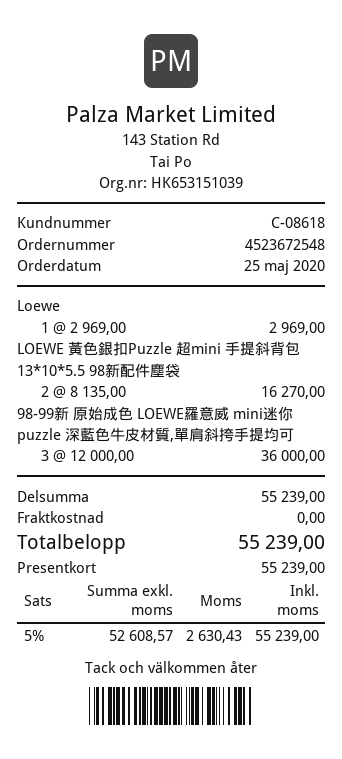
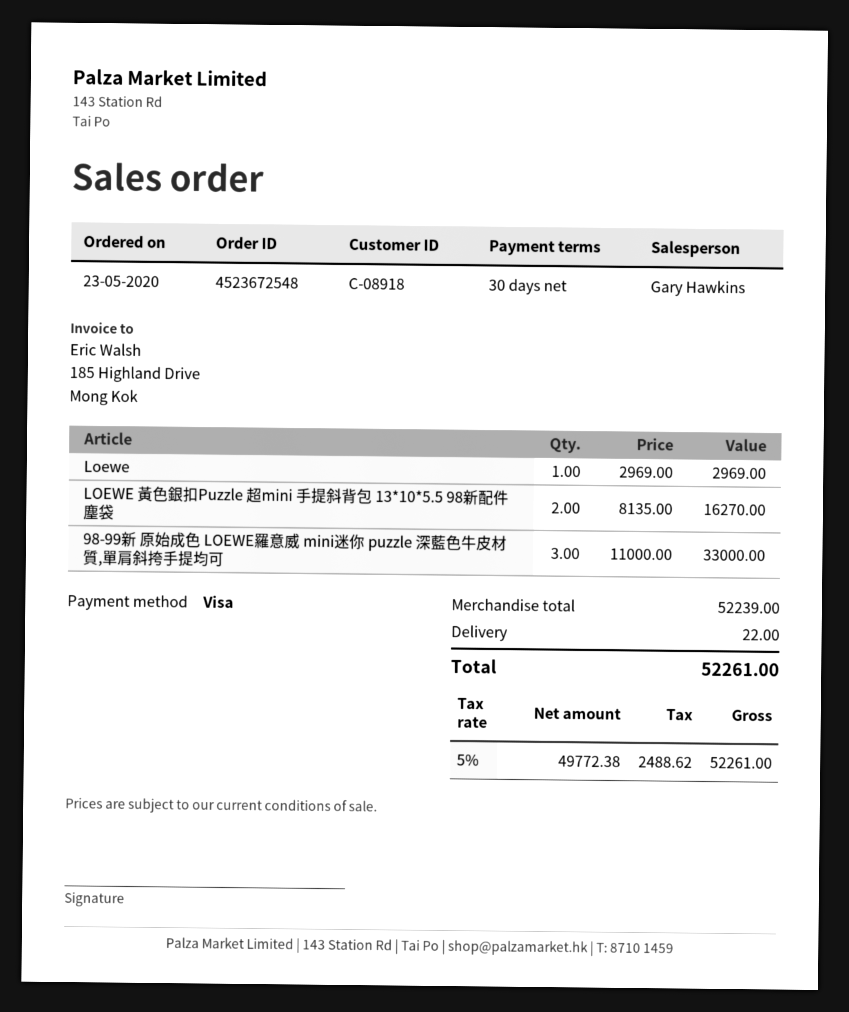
order date: 2020-05-25 -> 2020-05-23
customer number: C-08618 -> C-08918
payment method: gift card -> Visa
98-99新 原始成色 LOEWE羅意威 mini迷你 puzzle 深藍色牛皮材質,單肩斜挎手提均可: 3 x 12000.00 = 36000.00 -> 3 x 11000.00 = 33000.00
subtotal: 55239.00 -> 52239.00
shipping: 0.00 -> 22.00
net: 52608.57 -> 49772.38
tax: 5% = 2630.43 -> 5% = 2488.62
total: 55239.00 -> 52261.00

